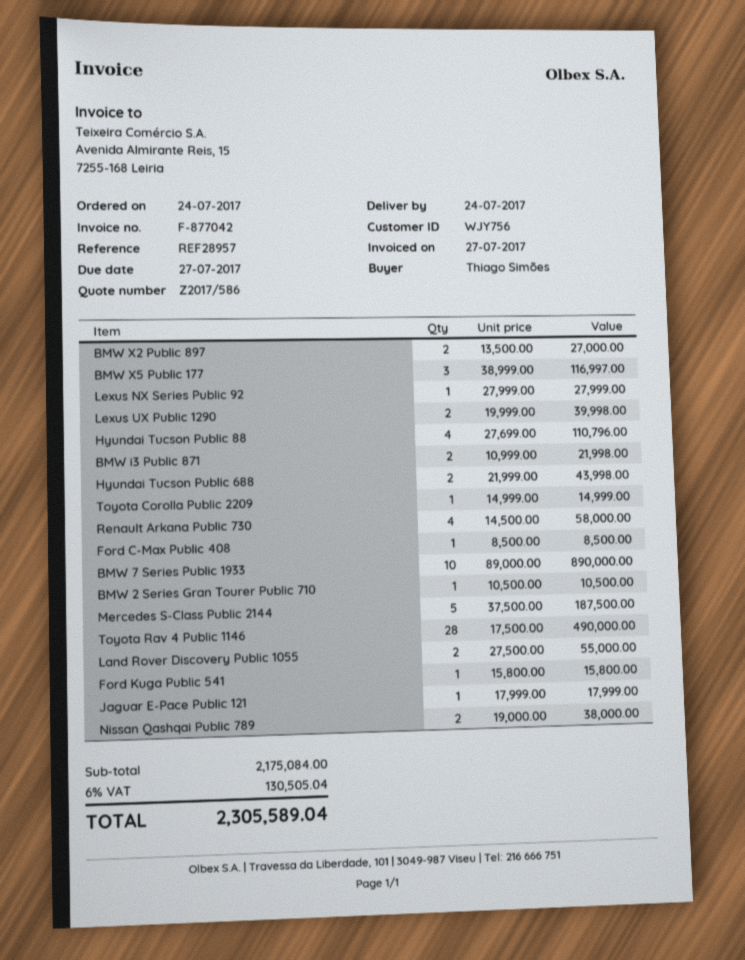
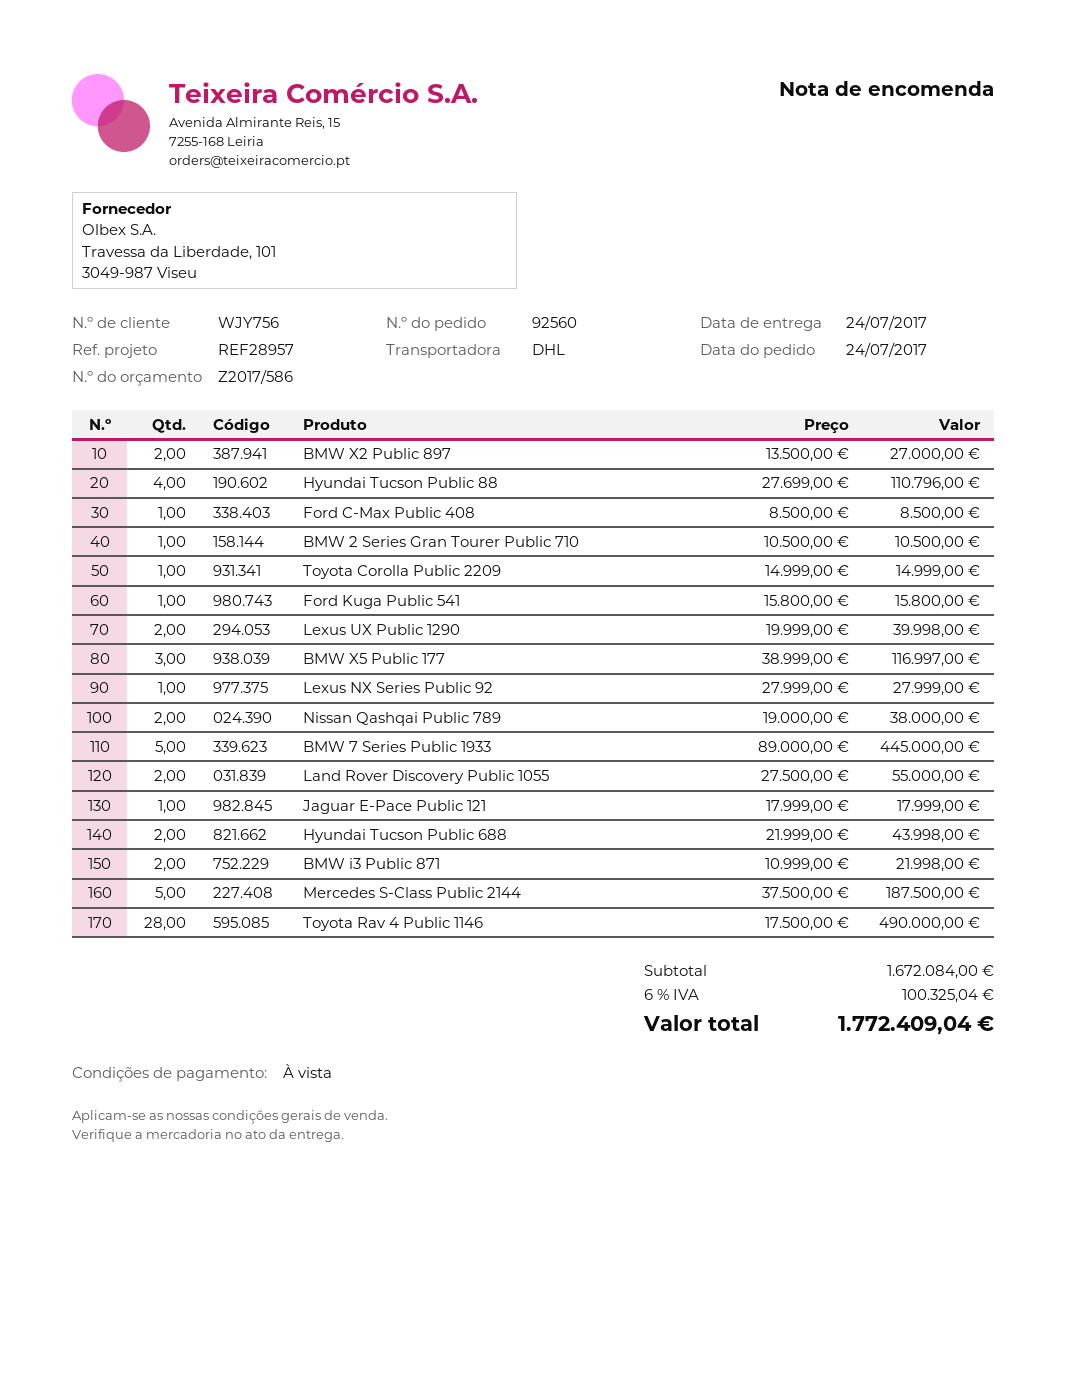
Renault Arkana Public 730: 4 x 14500.00 = 58000.00 -> none
BMW 7 Series Public 1933: 10 x 89000.00 = 890000.00 -> 5 x 89000.00 = 445000.00
subtotal: 2175084.00 -> 1672084.00
tax: 6% = 130505.04 -> 6% = 100325.04
total: 2305589.04 -> 1772409.04

